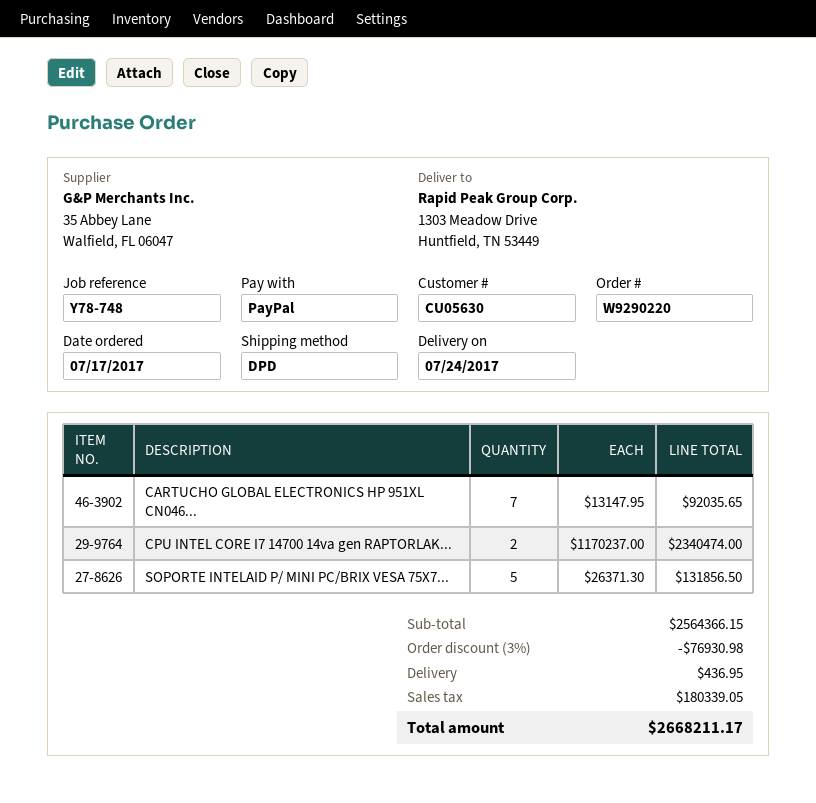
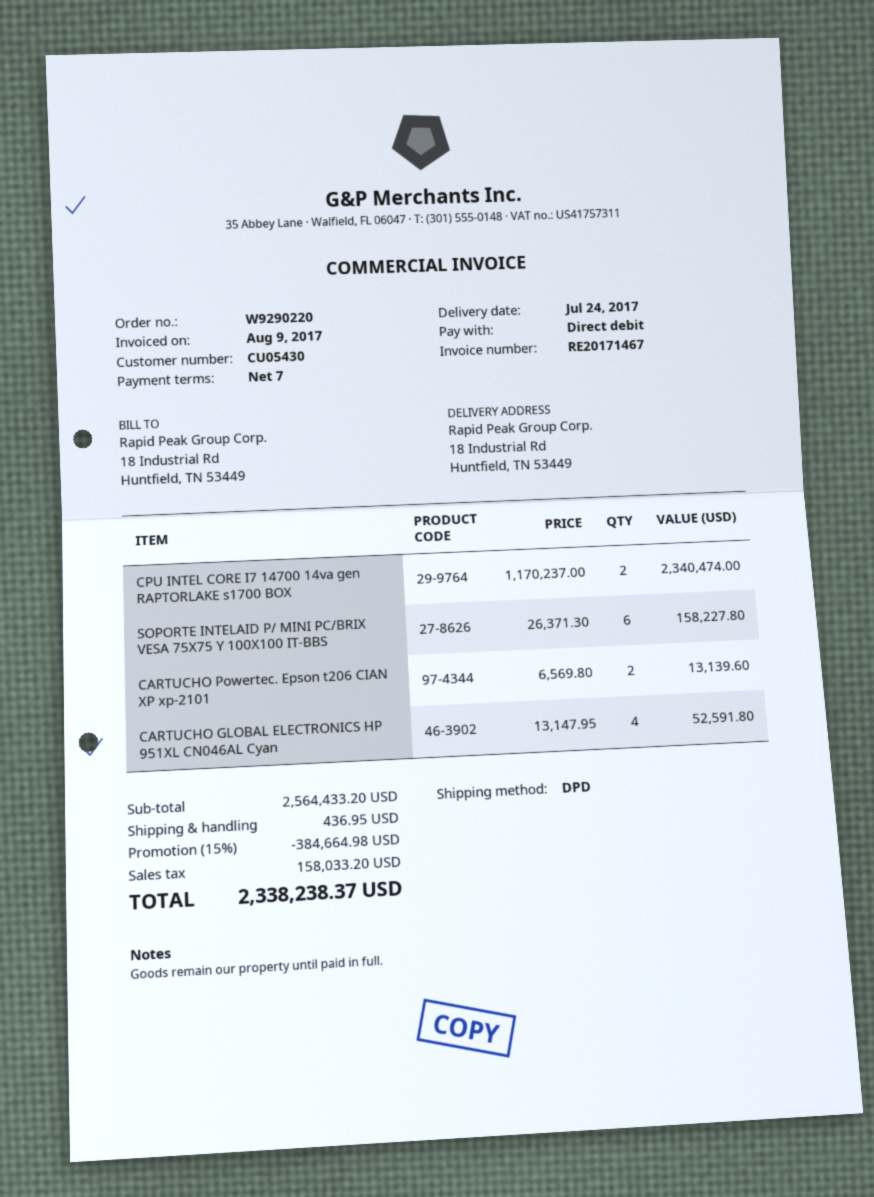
customer number: CU05630 -> CU05430
payment method: PayPal -> direct debit
ship to: 1303 Meadow Drive, Huntfield, TN 53449 -> 18 Industrial Rd, Huntfield, TN 53449
CARTUCHO GLOBAL ELECTRONICS HP 951XL CN046...: 7 x 13147.95 = 92035.65 -> 4 x 13147.95 = 52591.80
SOPORTE INTELAID P/ MINI PC/BRIX VESA 75X7...: 5 x 26371.30 = 131856.50 -> 6 x 26371.30 = 158227.80
CARTUCHO Powertec. Epson t206 CIAN XP xp-2101: none -> 2 x 6569.80 = 13139.60
subtotal: 2564366.15 -> 2564433.20
discount: 3% = 76930.98 -> 15% = 384664.98
tax: 180339.05 -> 158033.20
total: 2668211.17 -> 2338238.37

